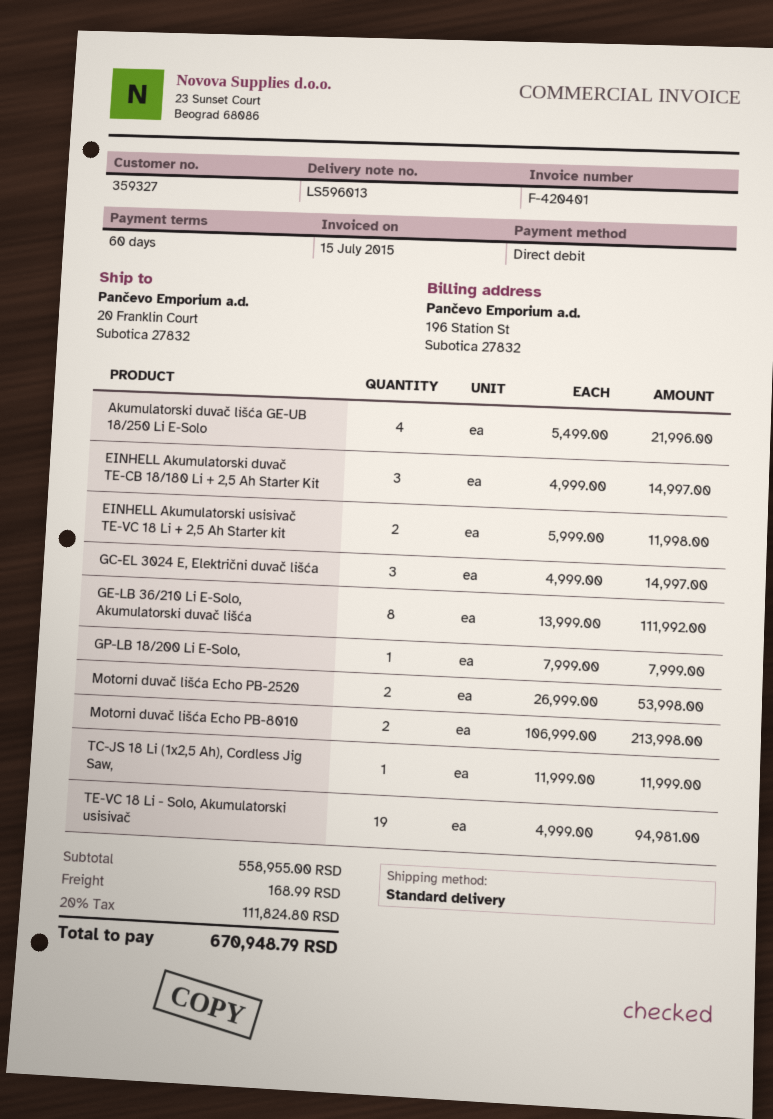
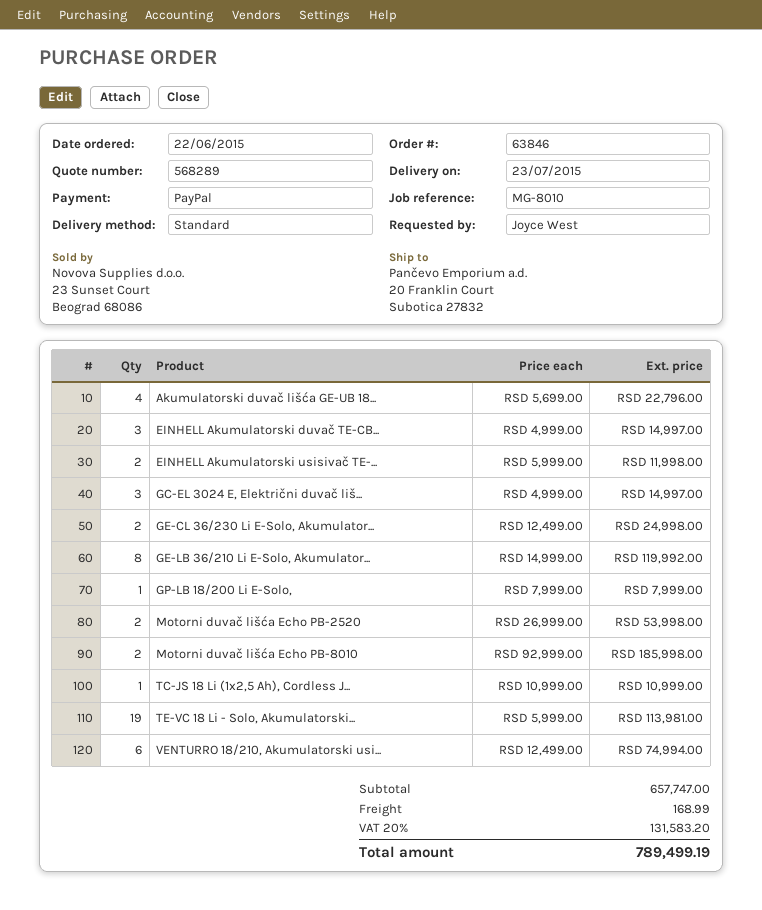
payment method: direct debit -> PayPal
Akumulatorski duvač lišća GE-UB 18/250 Li E-Solo: 4 x 5499.00 = 21996.00 -> 4 x 5699.00 = 22796.00
GE-LB 36/210 Li E-Solo, Akumulatorski duvač lišća: 8 x 13999.00 = 111992.00 -> 8 x 14999.00 = 119992.00
Motorni duvač lišća Echo PB-8010: 2 x 106999.00 = 213998.00 -> 2 x 92999.00 = 185998.00
TC-JS 18 Li (1x2,5 Ah), Cordless Jig Saw,: 1 x 11999.00 = 11999.00 -> 1 x 10999.00 = 10999.00
TE-VC 18 Li - Solo, Akumulatorski usisivač: 19 x 4999.00 = 94981.00 -> 19 x 5999.00 = 113981.00
GE-CL 36/230 Li E-Solo, Akumulator...: none -> 2 x 12499.00 = 24998.00
VENTURRO 18/210, Akumulatorski usi...: none -> 6 x 12499.00 = 74994.00
subtotal: 558955.00 -> 657747.00
tax: 20% = 111824.80 -> 20% = 131583.20
total: 670948.79 -> 789499.19

